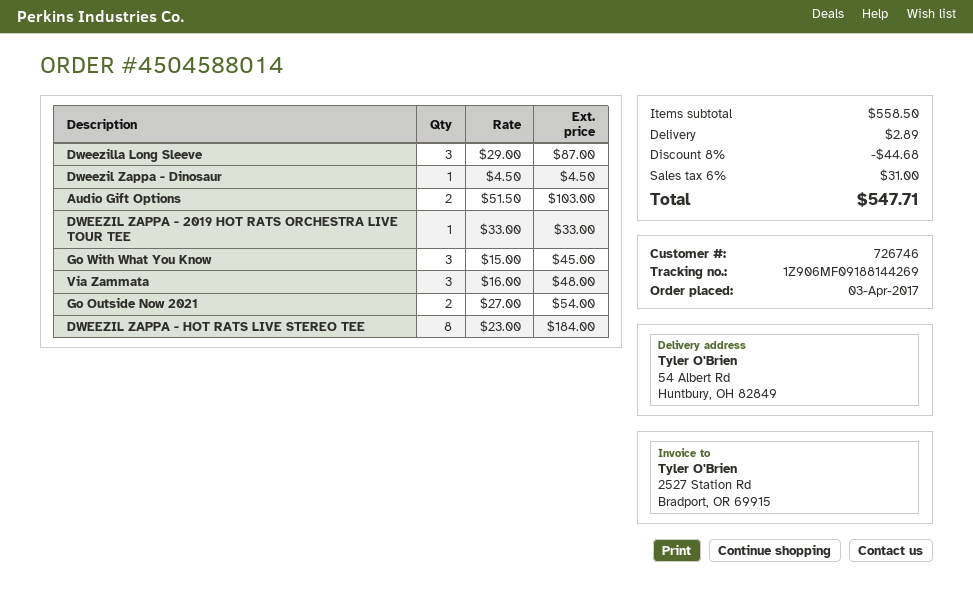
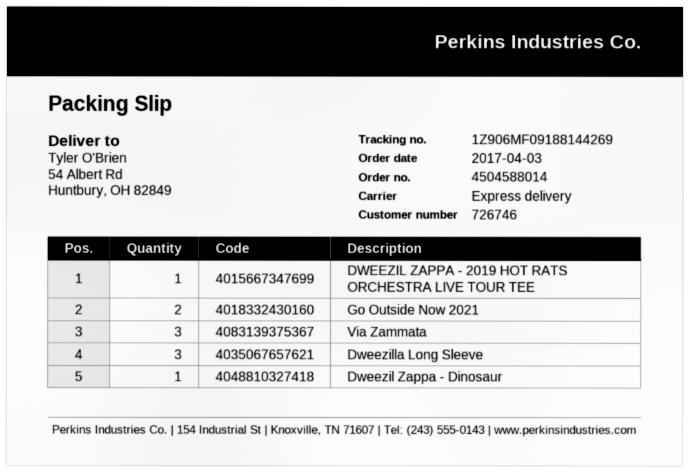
Audio Gift Options: 2 -> none
Go With What You Know: 3 -> none
DWEEZIL ZAPPA - HOT RATS LIVE STEREO TEE: 8 -> none

